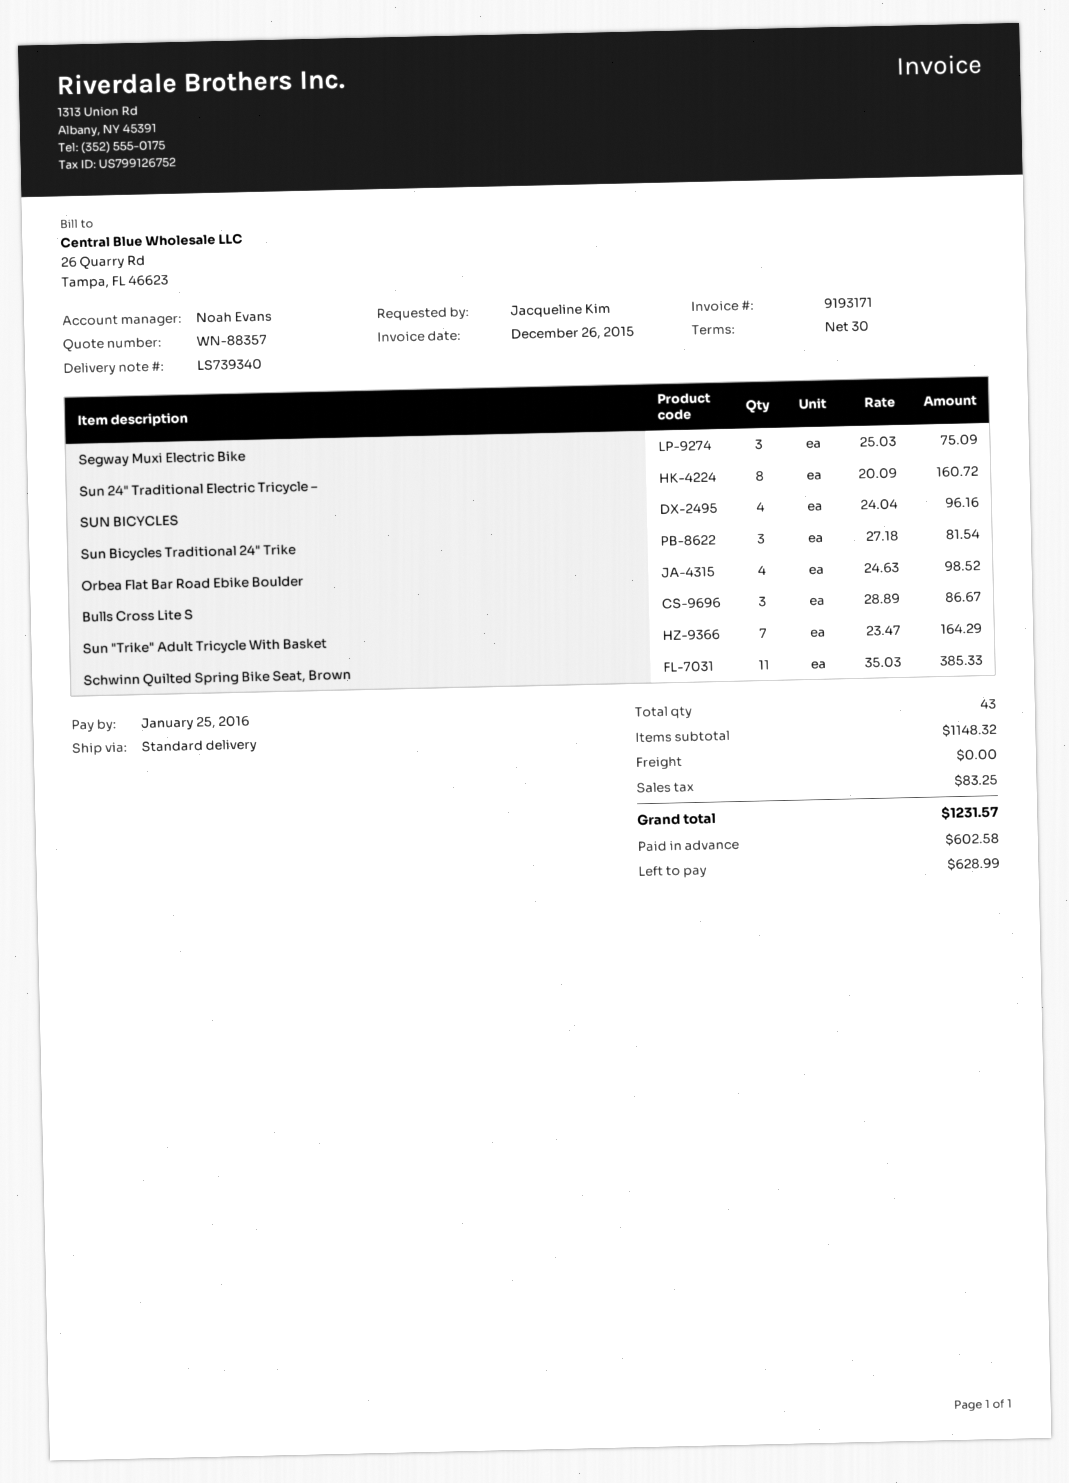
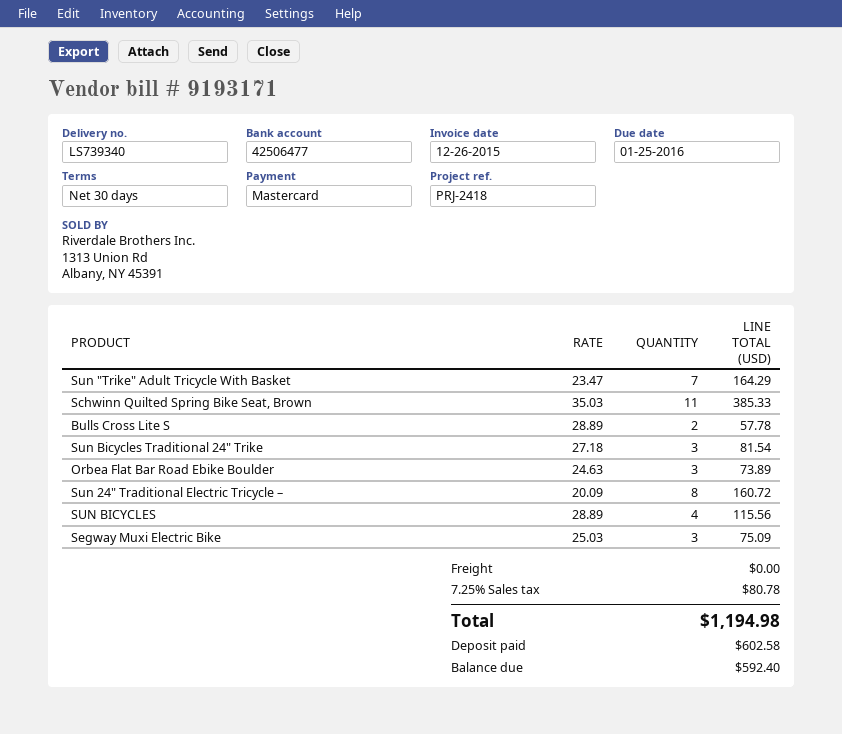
SUN BICYCLES: 4 x 24.04 = 96.16 -> 4 x 28.89 = 115.56
Orbea Flat Bar Road Ebike Boulder: 4 x 24.63 = 98.52 -> 3 x 24.63 = 73.89
Bulls Cross Lite S: 3 x 28.89 = 86.67 -> 2 x 28.89 = 57.78
tax: 83.25 -> 80.78
total: 1231.57 -> 1194.98
balance: 628.99 -> 592.40

